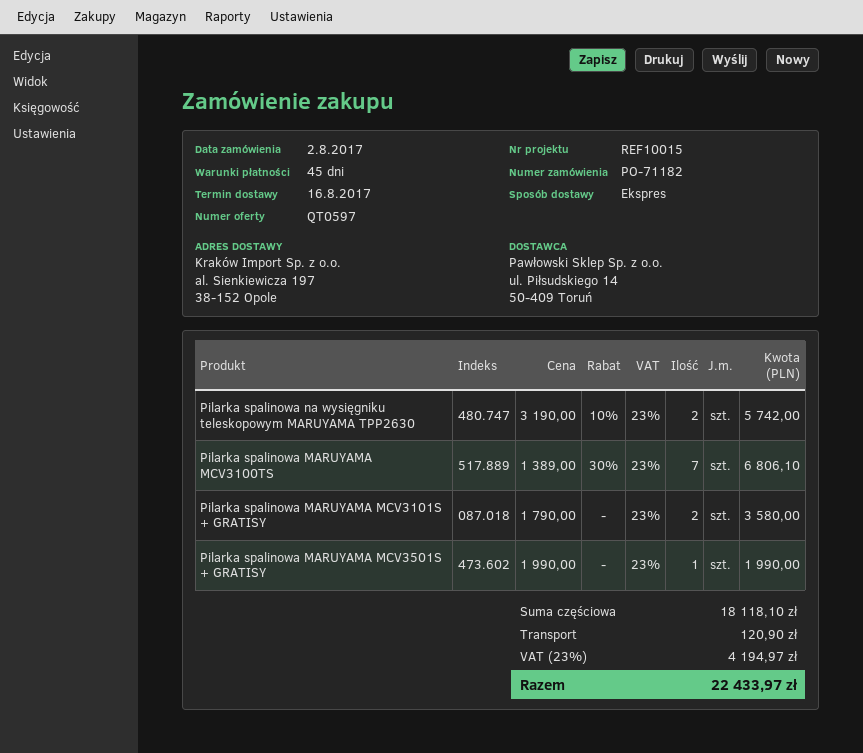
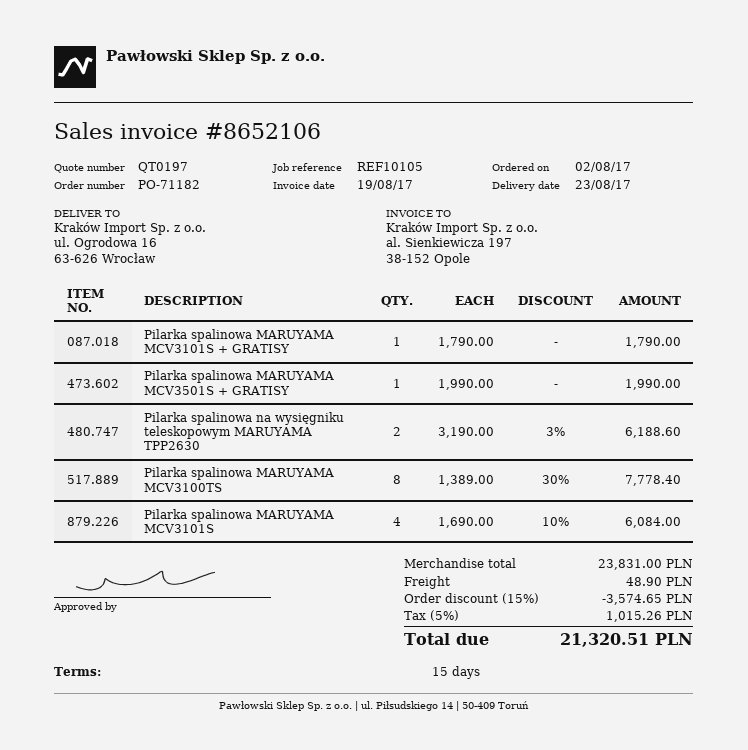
quote number: QT0597 -> QT0197
delivery date: 2017-08-16 -> 2017-08-23
payment terms: 45 days -> 15 days
reference: REF10015 -> REF10105
ship to: al. Sienkiewicza 197, 38-152 Opole -> ul. Ogrodowa 16, 63-626 Wrocław
Pilarka spalinowa na wysięgniku teleskopowym MARUYAMA TPP2630: 2 x 3190.00 - 10% = 5742.00 -> 2 x 3190.00 - 3% = 6188.60
Pilarka spalinowa MARUYAMA MCV3100TS: 7 x 1389.00 - 30% = 6806.10 -> 8 x 1389.00 - 30% = 7778.40
Pilarka spalinowa MARUYAMA MCV3101S + GRATISY: 2 x 1790.00 = 3580.00 -> 1 x 1790.00 = 1790.00
Pilarka spalinowa MARUYAMA MCV3101S: none -> 4 x 1690.00 - 10% = 6084.00
subtotal: 18118.10 -> 23831.00
discount: none -> 15% = 3574.65
shipping: 120.90 -> 48.90
tax: 23% = 4194.97 -> 5% = 1015.26
total: 22433.97 -> 21320.51

